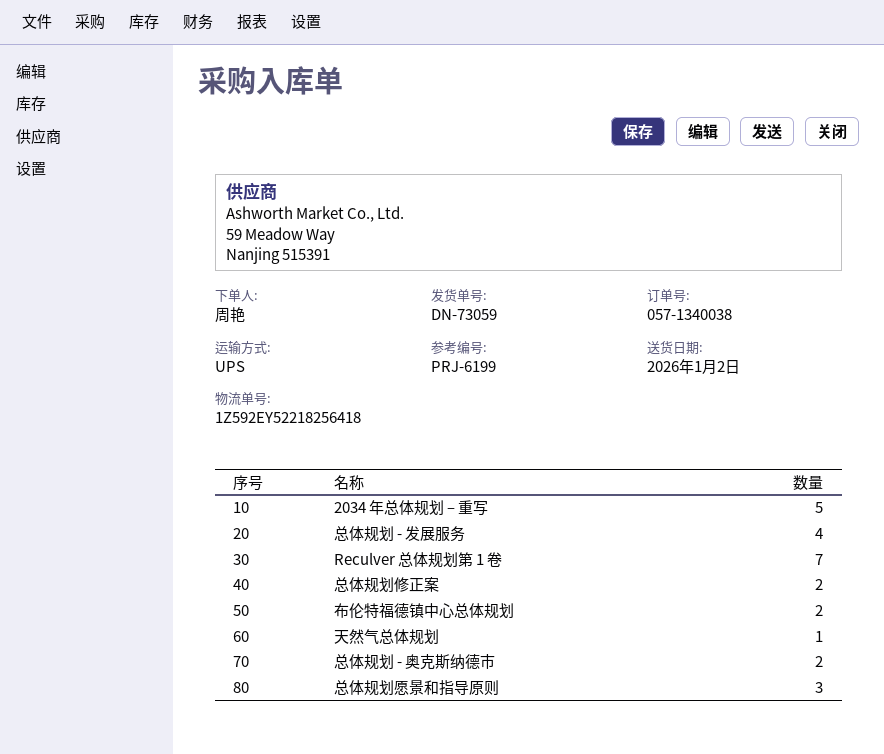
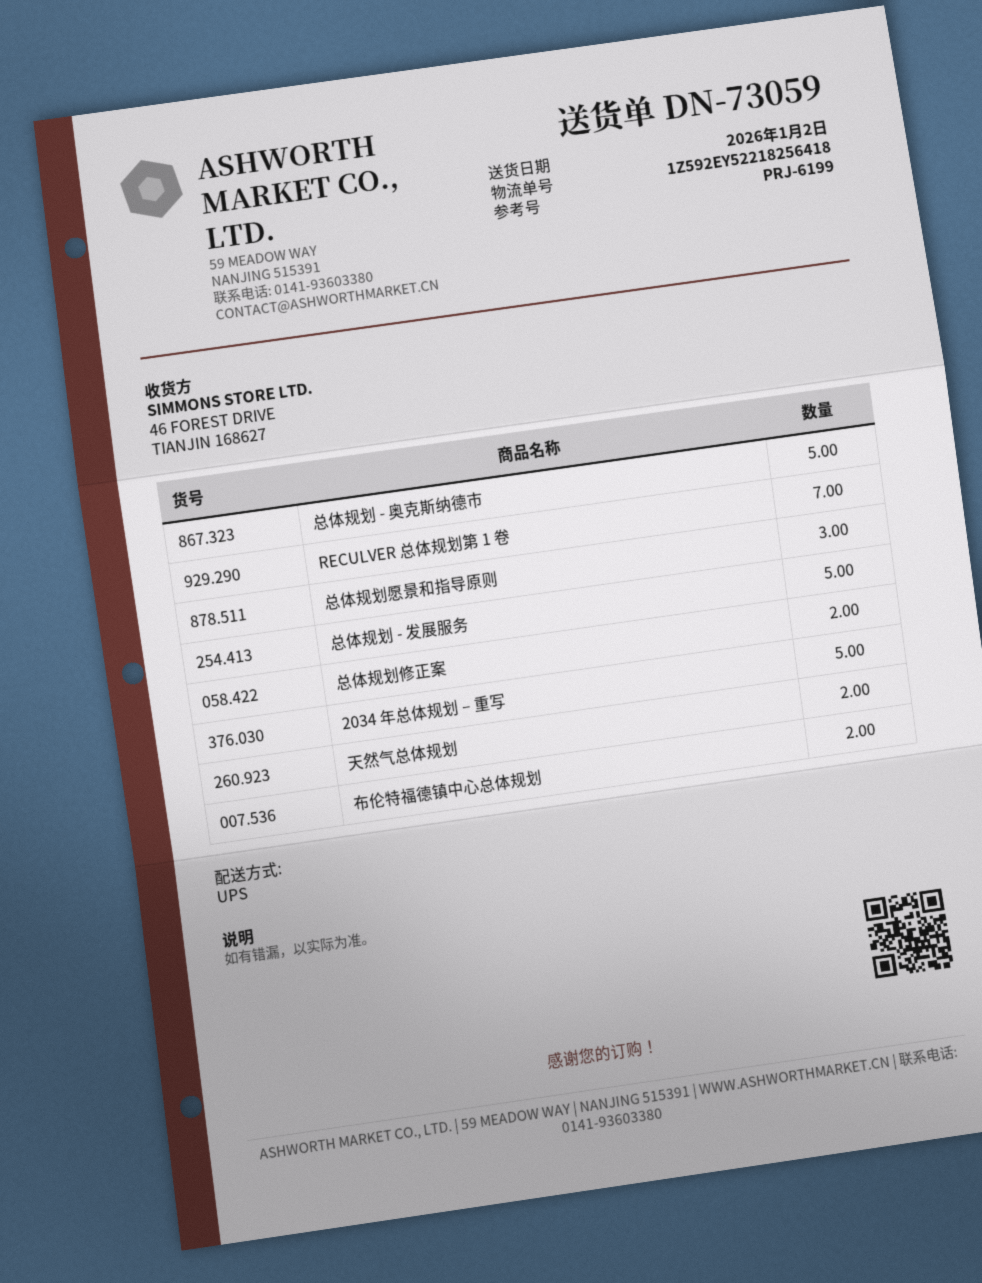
总体规划 - 发展服务: 4 -> 5
天然气总体规划: 1 -> 2
总体规划 - 奥克斯纳德市: 2 -> 5

